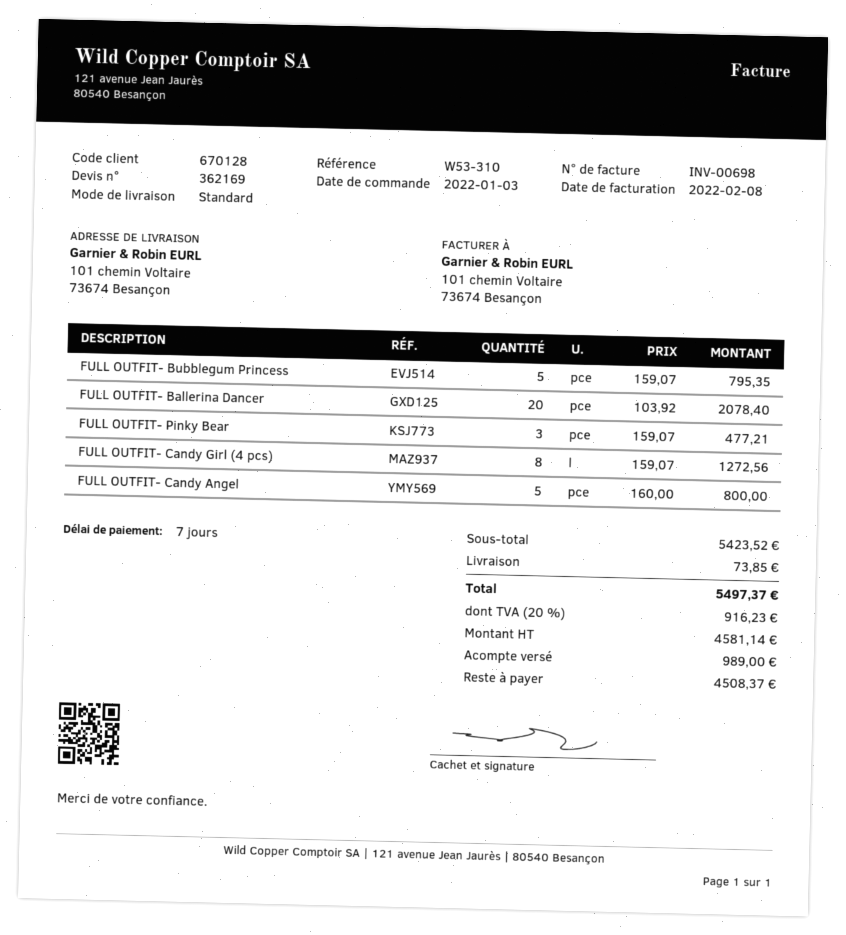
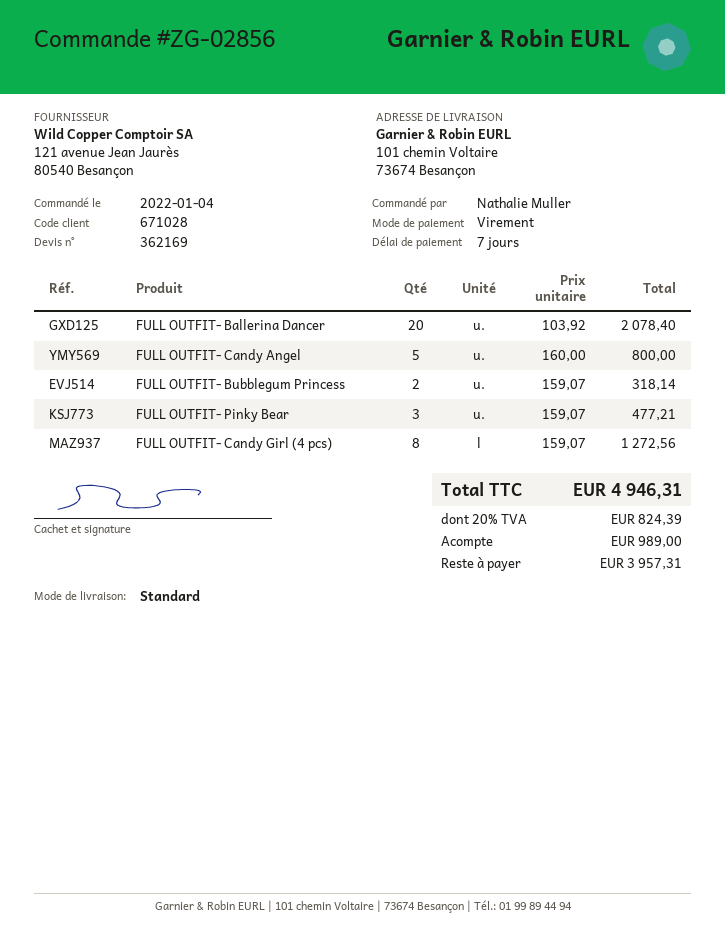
order date: 2022-01-03 -> 2022-01-04
customer number: 670128 -> 671028
FULL OUTFIT- Bubblegum Princess: 5 x 159.07 = 795.35 -> 2 x 159.07 = 318.14
shipping: 73.85 -> none
tax: 20% = 916.23 -> 20% = 824.39
total: 5497.37 -> 4946.31
balance: 4508.37 -> 3957.31

